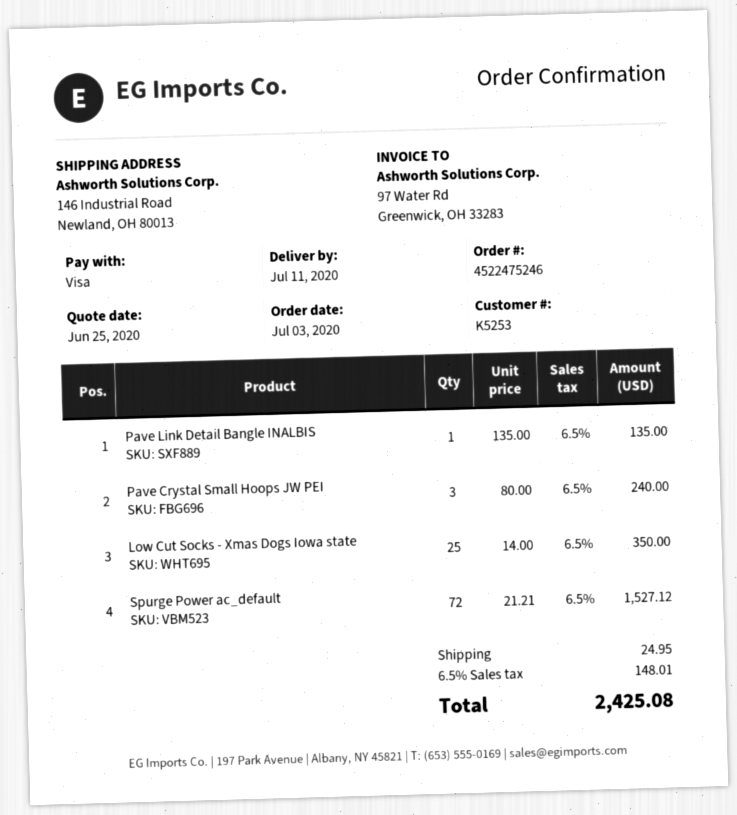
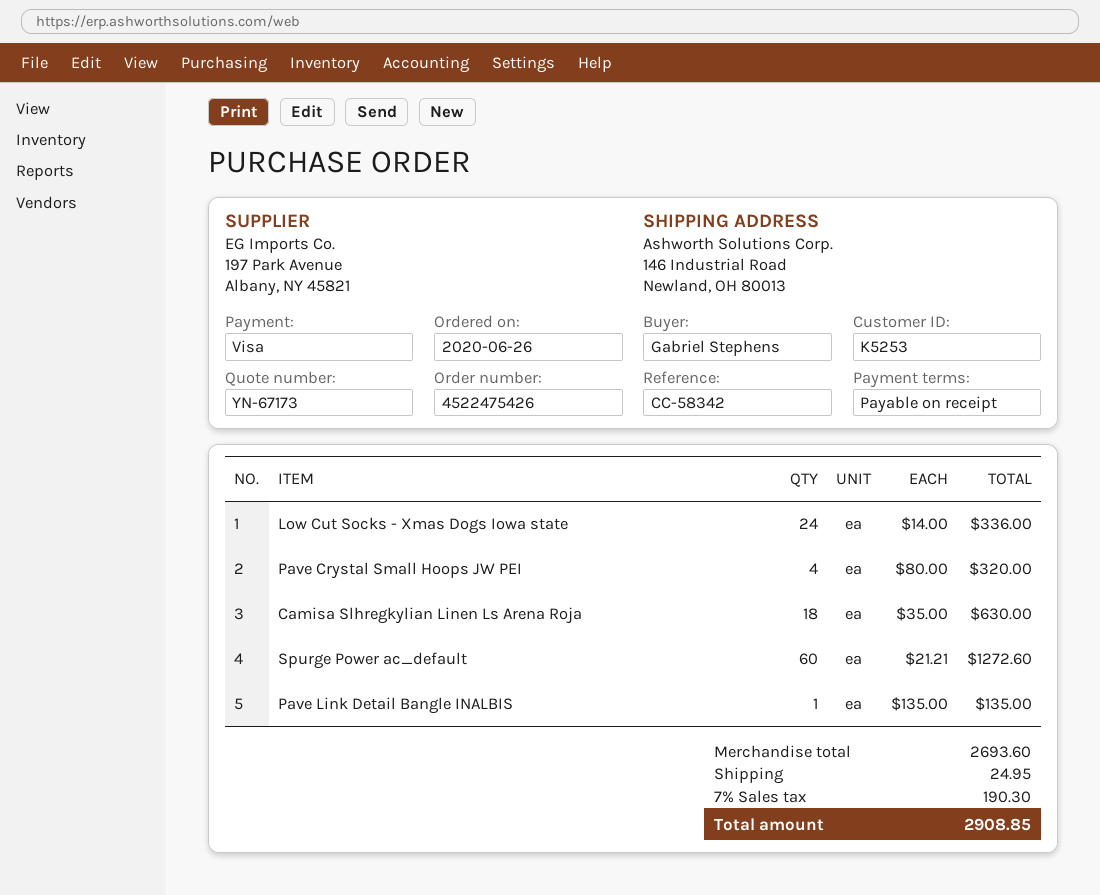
order number: 4522475246 -> 4522475426
order date: 2020-07-03 -> 2020-06-26
Pave Crystal Small Hoops JW PEI: 3 x 80.00 = 240.00 -> 4 x 80.00 = 320.00
Low Cut Socks - Xmas Dogs Iowa state: 25 x 14.00 = 350.00 -> 24 x 14.00 = 336.00
Spurge Power ac_default: 72 x 21.21 = 1527.12 -> 60 x 21.21 = 1272.60
Camisa Slhregkylian Linen Ls Arena Roja: none -> 18 x 35.00 = 630.00
tax: 6.5% = 148.01 -> 7% = 190.30
total: 2425.08 -> 2908.85

